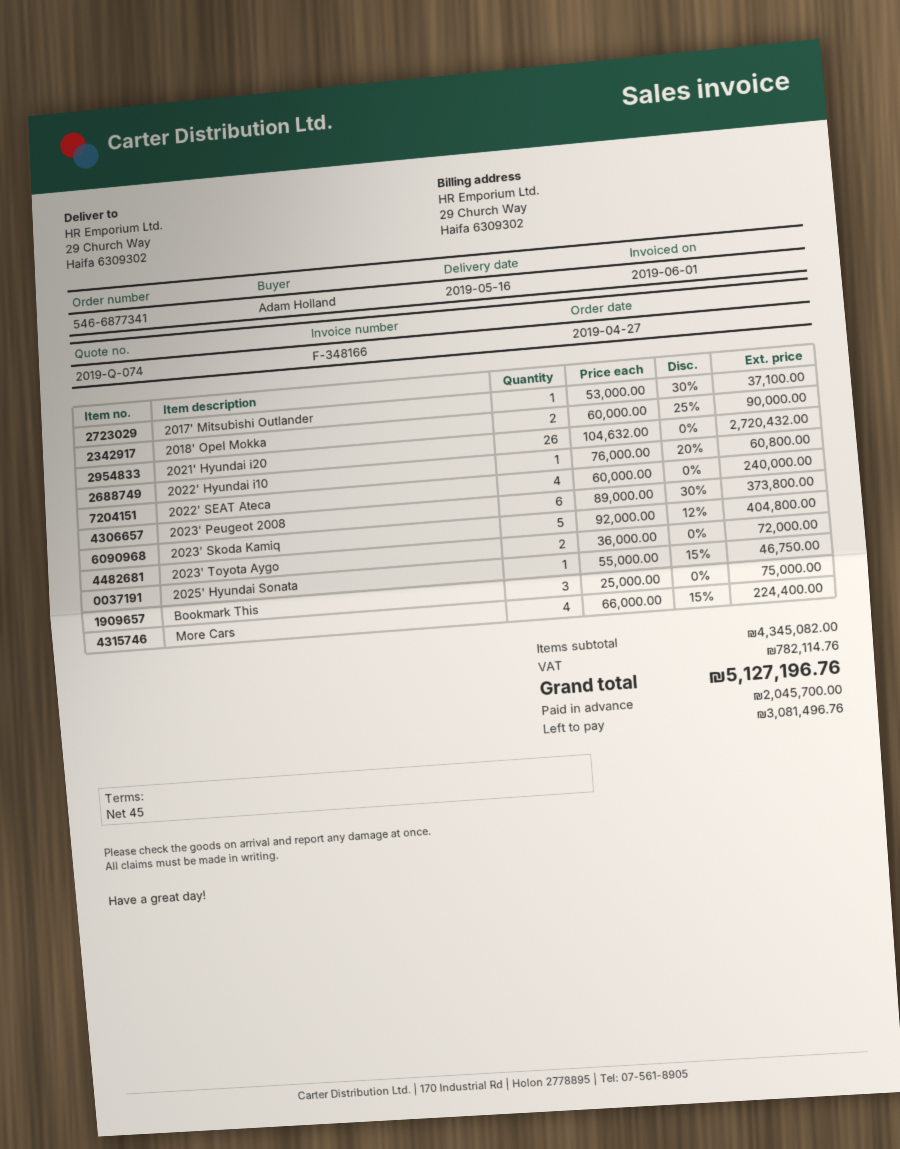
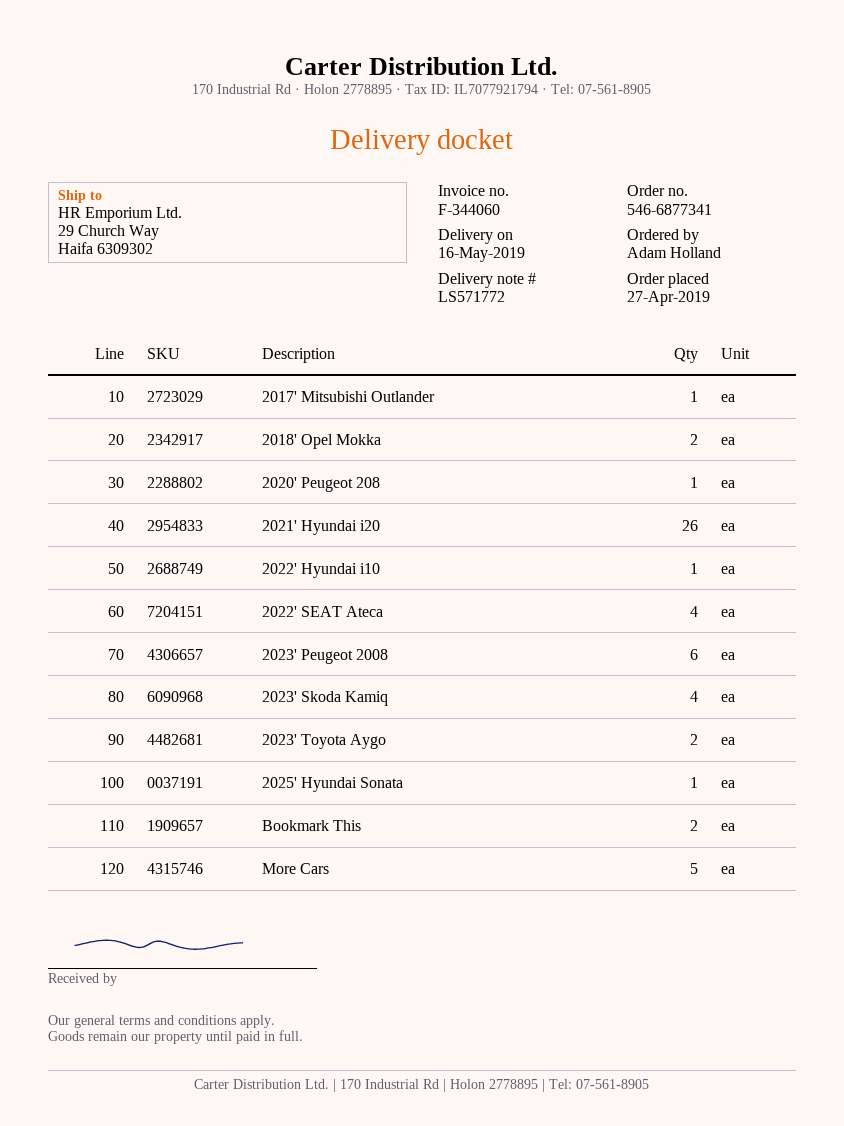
invoice number: F-348166 -> F-344060
2023' Skoda Kamiq: 5 -> 4
Bookmark This: 3 -> 2
More Cars: 4 -> 5
2020' Peugeot 208: none -> 1

